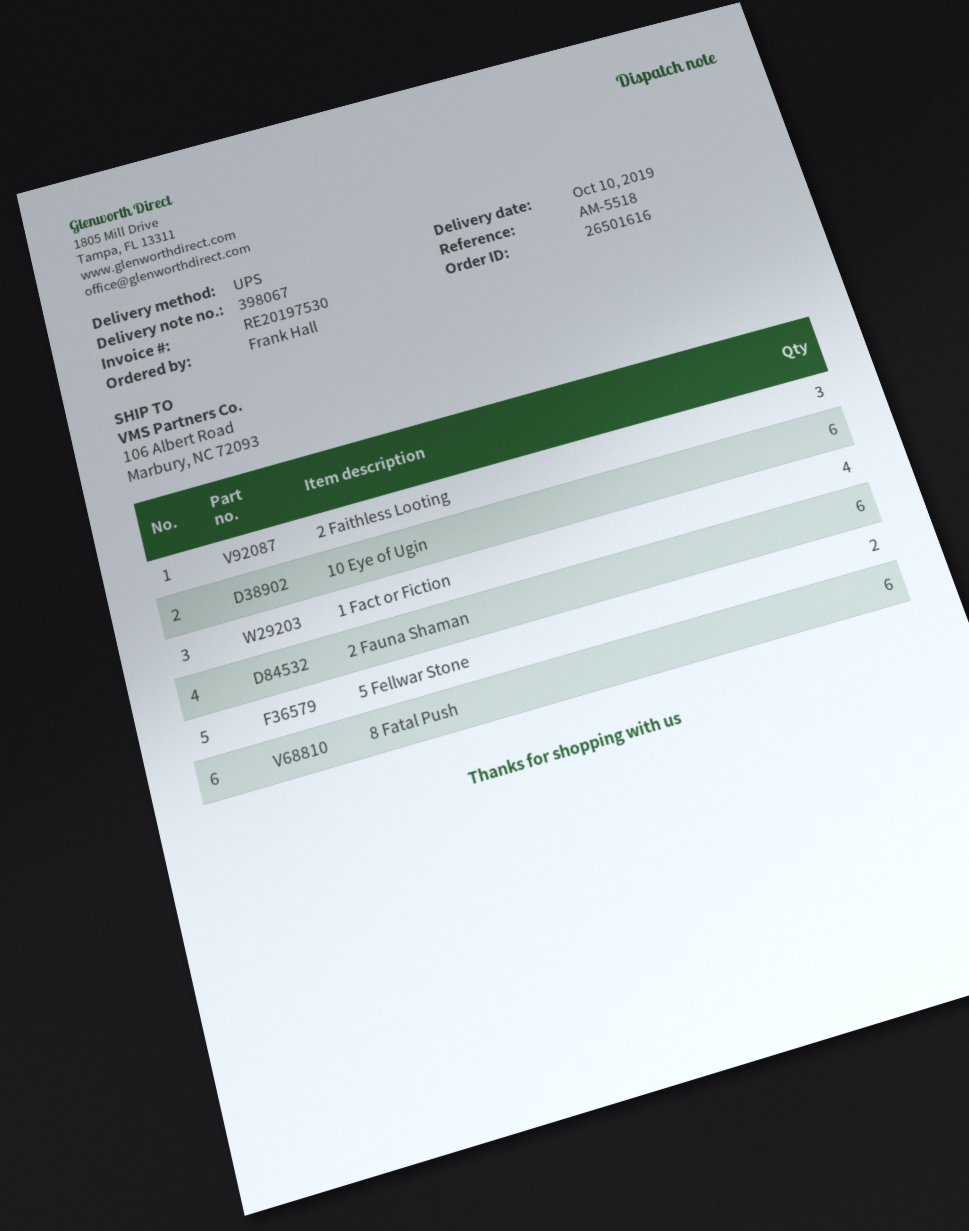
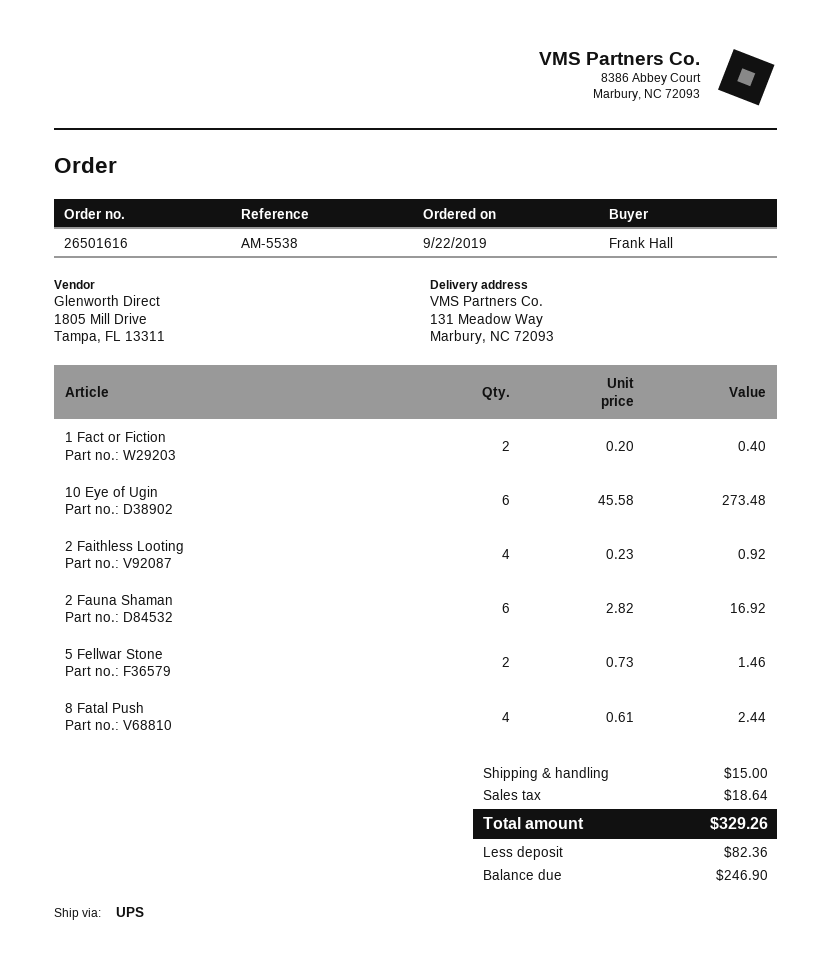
reference: AM-5518 -> AM-5538
ship to: 106 Albert Road, Marbury, NC 72093 -> 131 Meadow Way, Marbury, NC 72093
2 Faithless Looting: 3 -> 4
1 Fact or Fiction: 4 -> 2
8 Fatal Push: 6 -> 4

